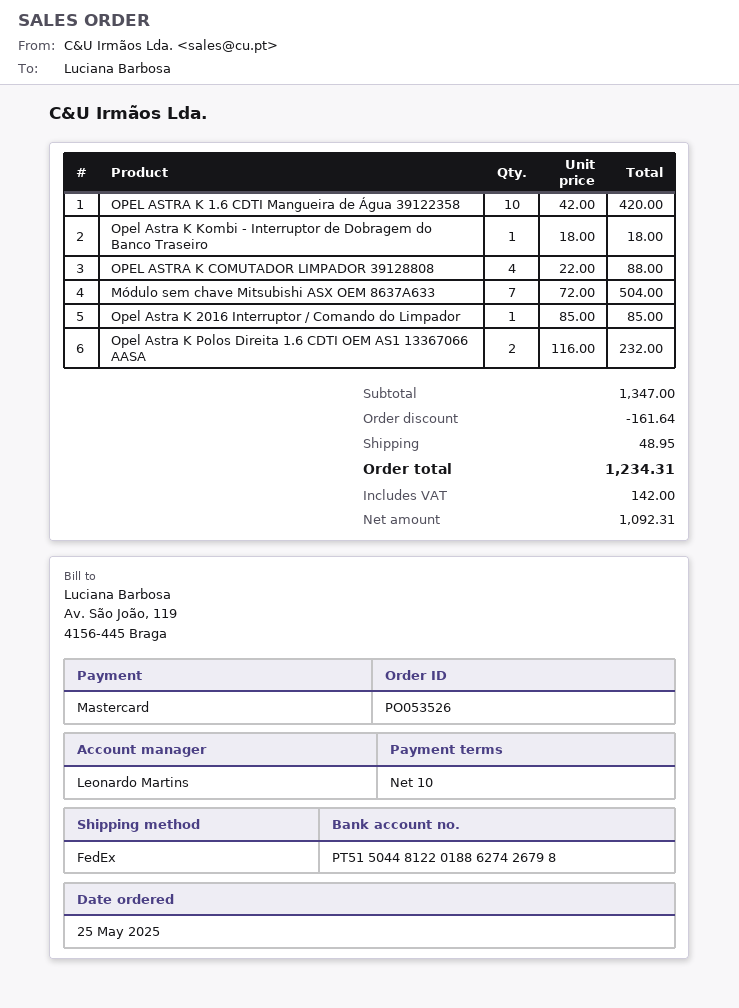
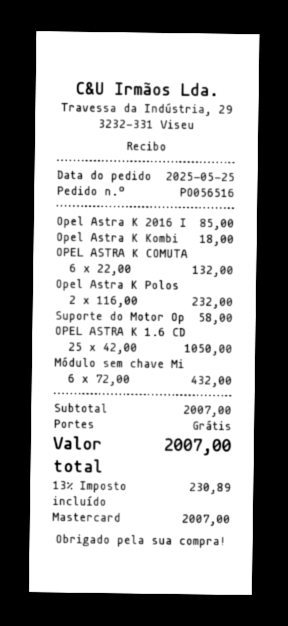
order number: PO053526 -> PO056516
OPEL ASTRA K 1.6 CDTI Mangueira de Água 39122358: 10 x 42.00 = 420.00 -> 25 x 42.00 = 1050.00
OPEL ASTRA K COMUTADOR LIMPADOR 39128808: 4 x 22.00 = 88.00 -> 6 x 22.00 = 132.00
Módulo sem chave Mitsubishi ASX OEM 8637A633: 7 x 72.00 = 504.00 -> 6 x 72.00 = 432.00
Suporte do Motor Op: none -> 1 x 58.00 = 58.00
subtotal: 1347.00 -> 2007.00
discount: 161.64 -> none
shipping: 48.95 -> 0.00
tax: 142.00 -> 230.89
total: 1234.31 -> 2007.00

